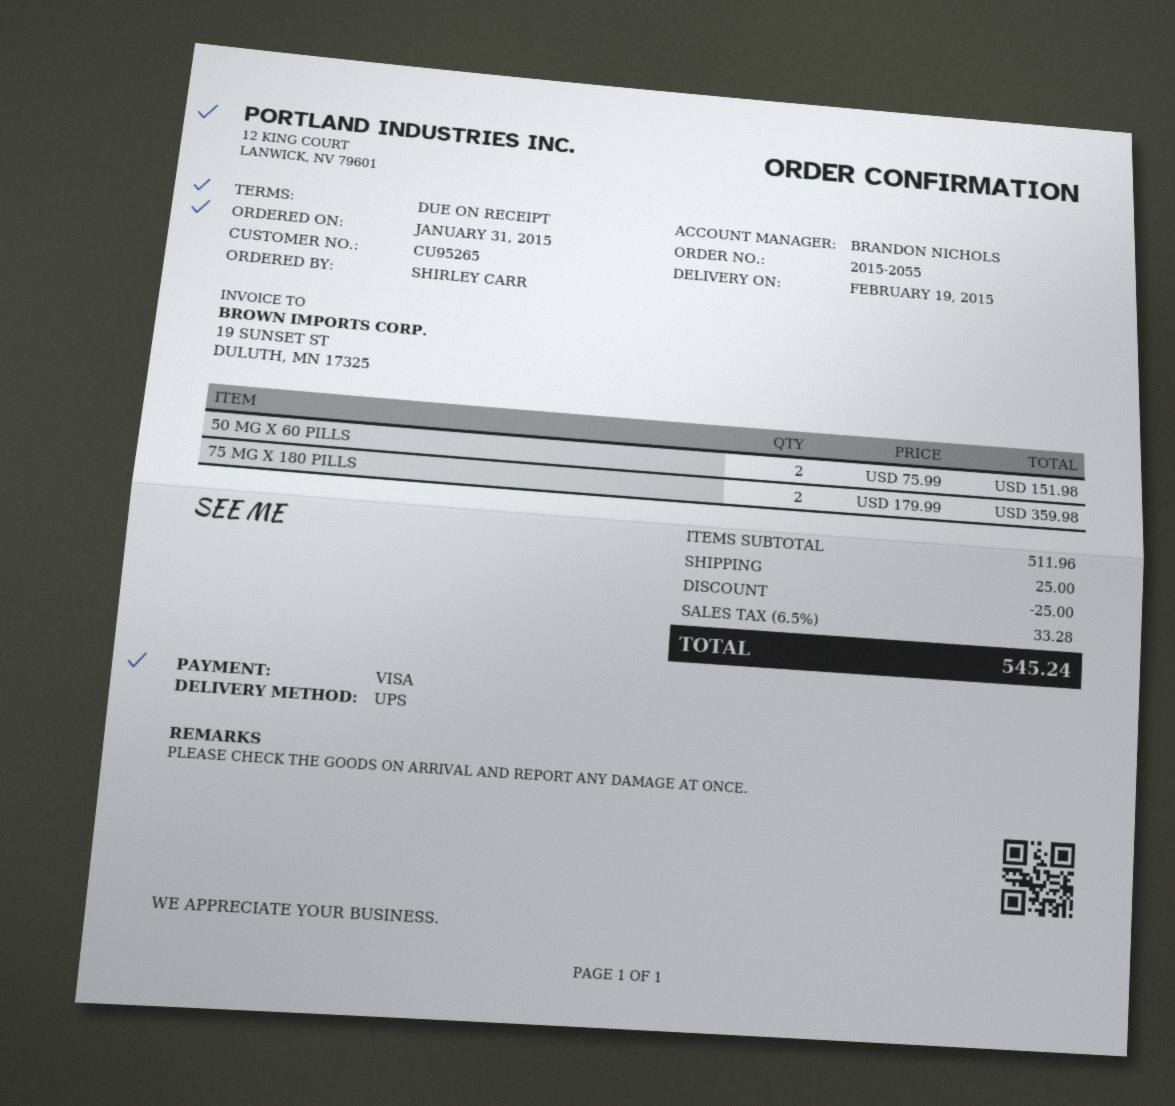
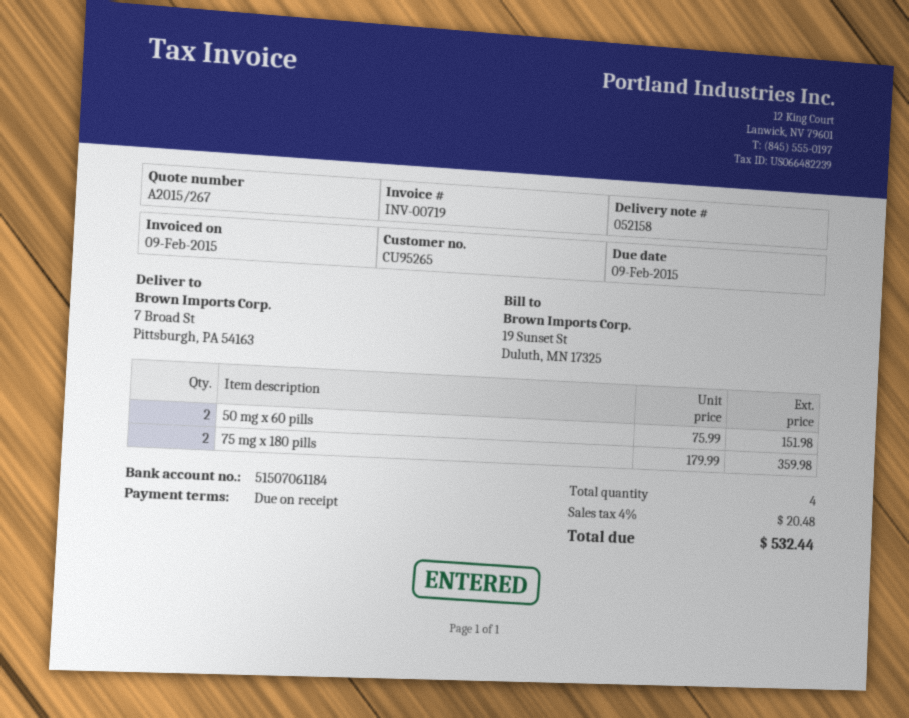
discount: 25.00 -> none
shipping: 25.00 -> none
tax: 6.5% = 33.28 -> 4% = 20.48
total: 545.24 -> 532.44

